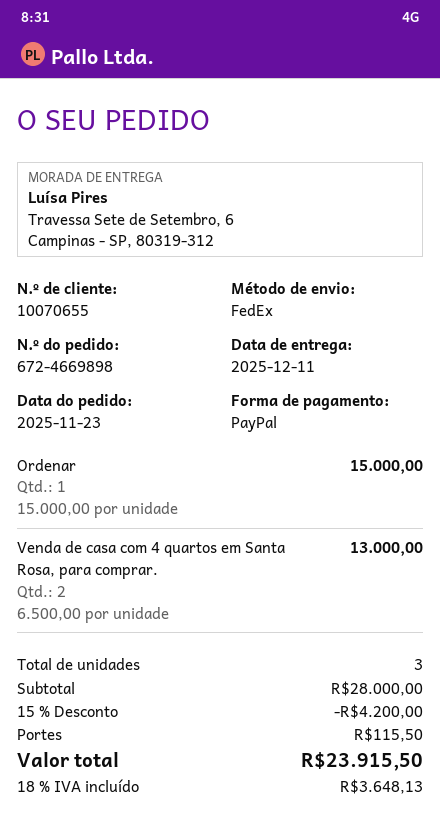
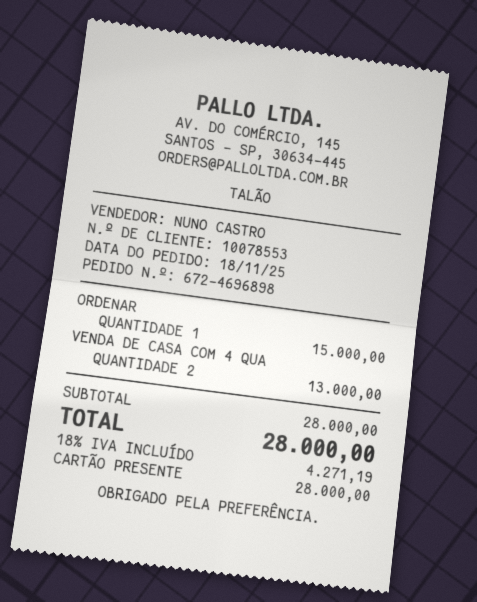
order number: 672-4669898 -> 672-4696898
order date: 2025-11-23 -> 2025-11-18
customer number: 10070655 -> 10078553
payment method: PayPal -> gift card
discount: 15% = 4200.00 -> none
shipping: 115.50 -> none
tax: 18% = 3648.13 -> 18% = 4271.19
total: 23915.50 -> 28000.00

